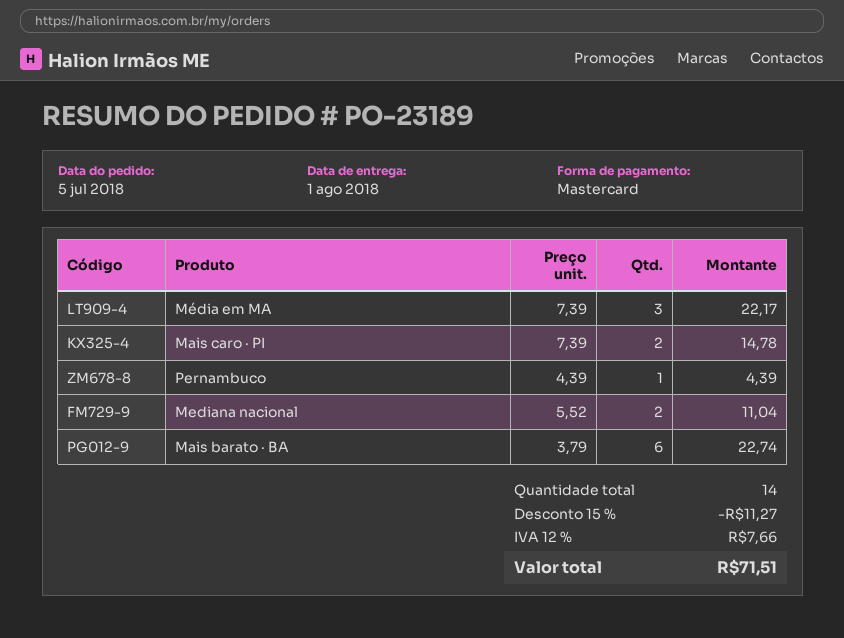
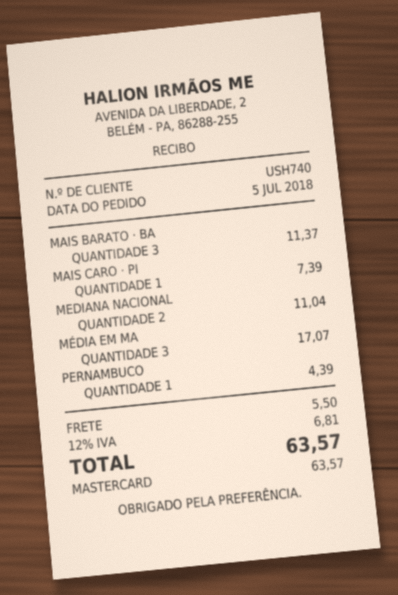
Média em MA: 3 for 22.17 -> 3 for 17.07
Mais caro · PI: 2 for 14.78 -> 1 for 7.39
Mais barato · BA: 6 for 22.74 -> 3 for 11.37
discount: 15% = 11.27 -> none
shipping: none -> 5.50
tax: 12% = 7.66 -> 12% = 6.81
total: 71.51 -> 63.57

